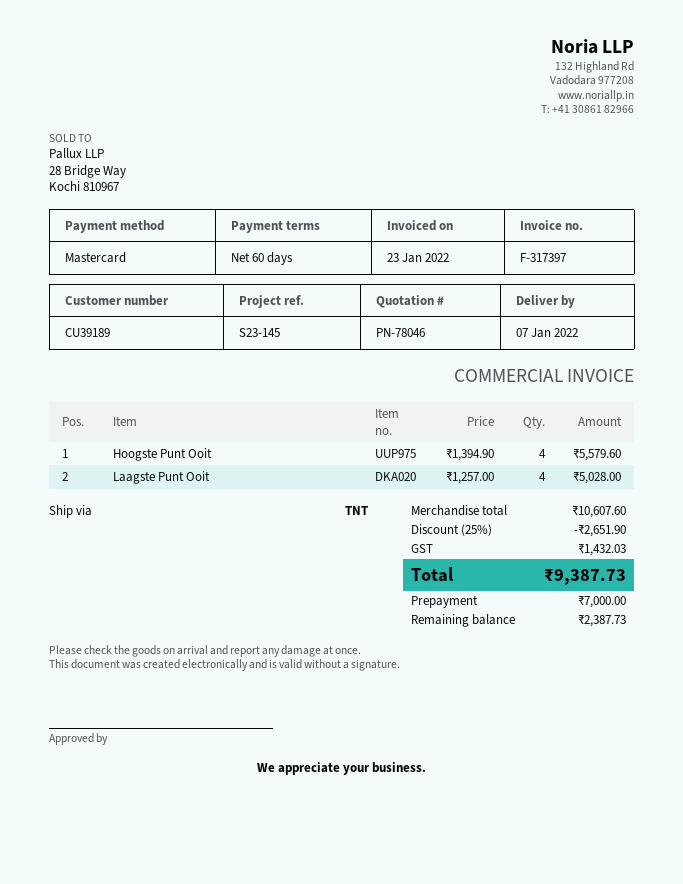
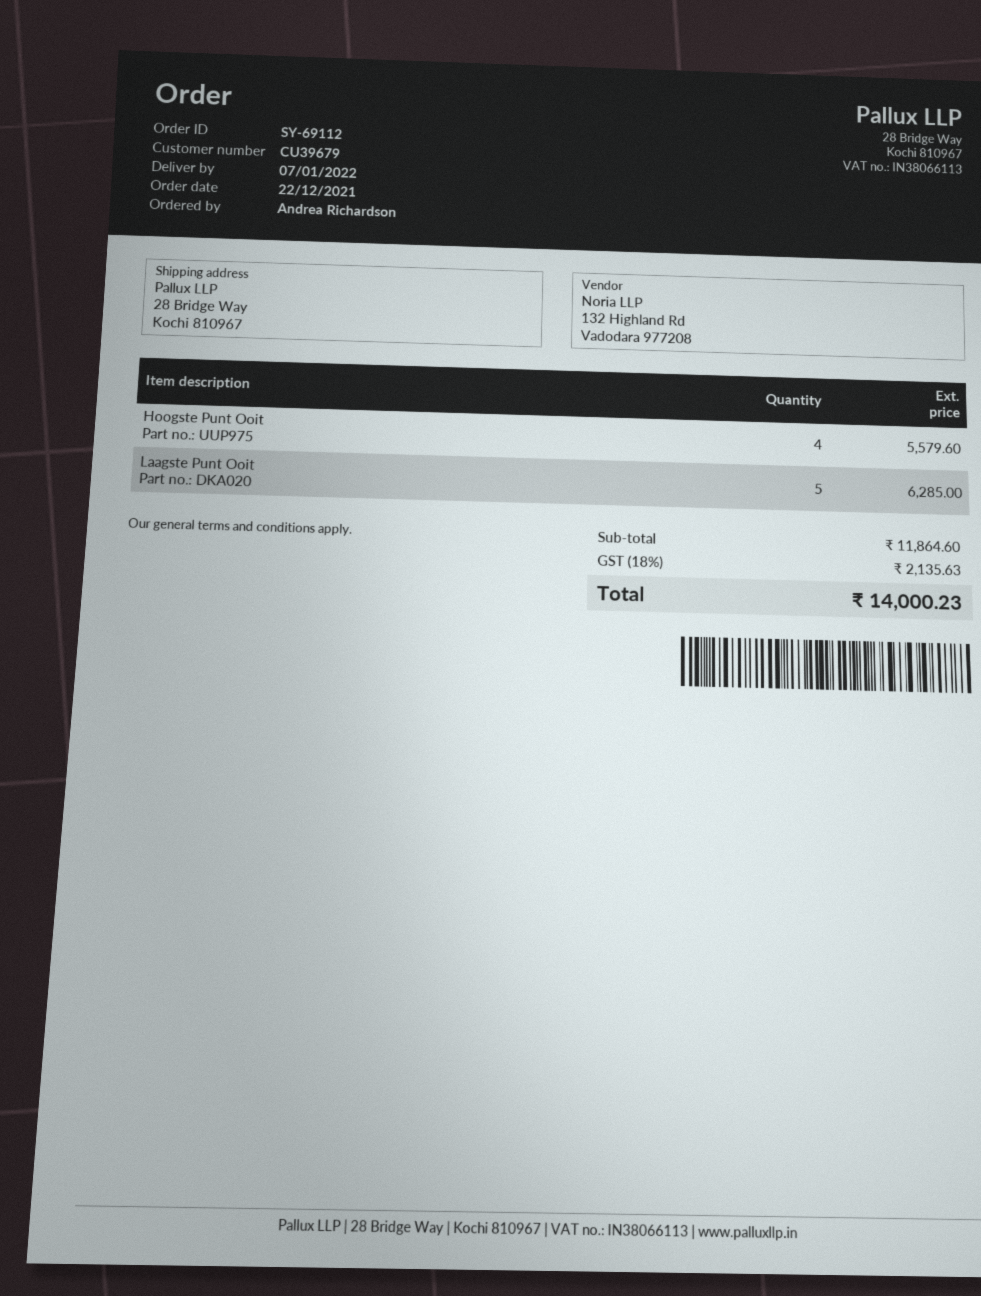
customer number: CU39189 -> CU39679
Laagste Punt Ooit: 4 for 5028.00 -> 5 for 6285.00
subtotal: 10607.60 -> 11864.60
discount: 25% = 2651.90 -> none
tax: 1432.03 -> 2135.63
total: 9387.73 -> 14000.23

